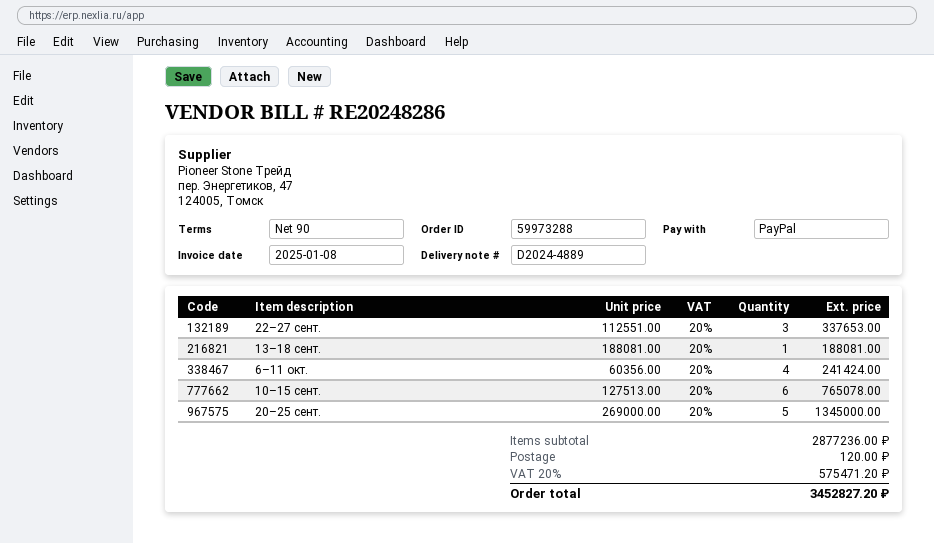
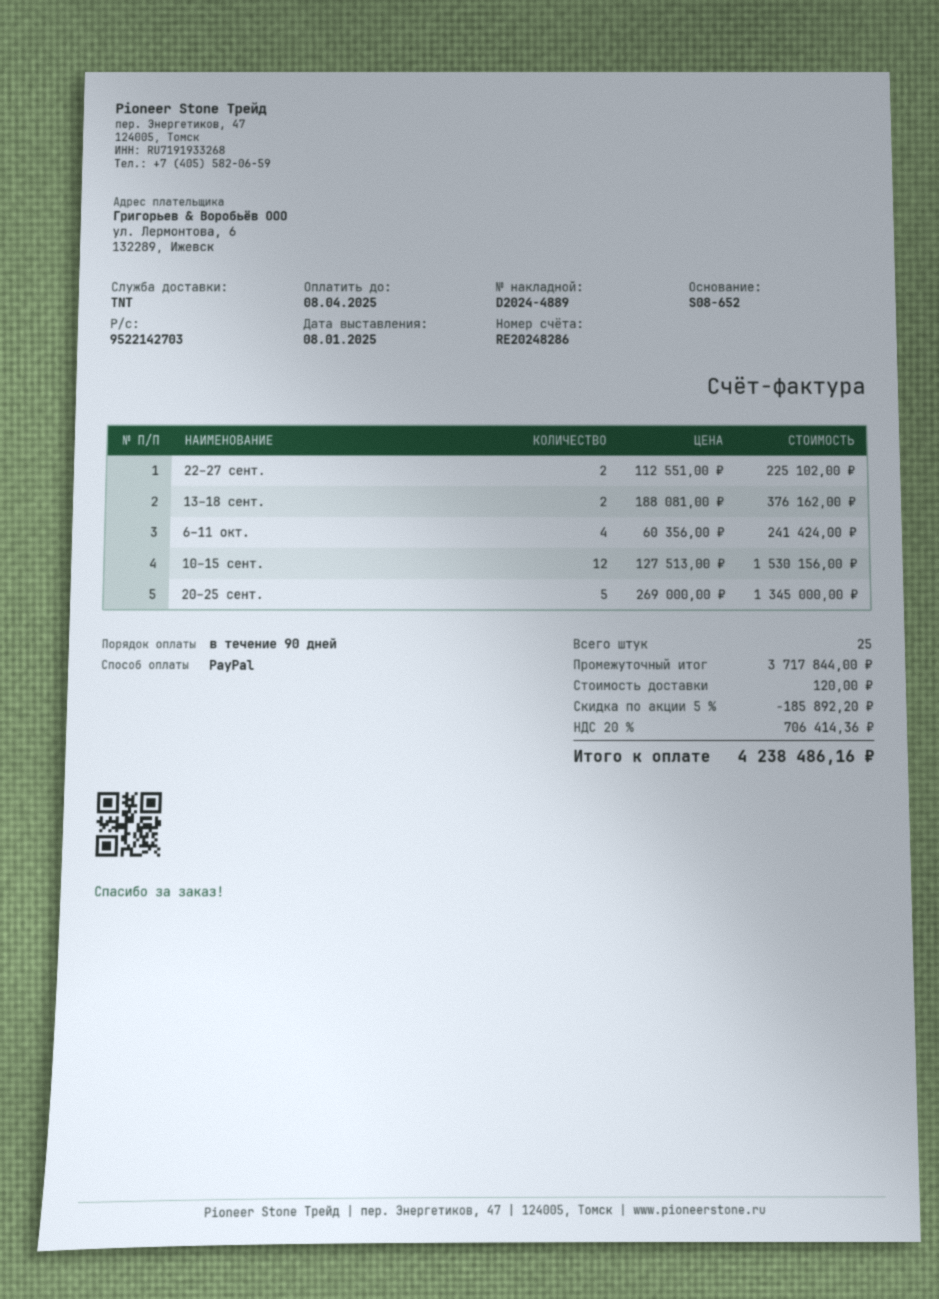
22–27 сент.: 3 x 112551.00 = 337653.00 -> 2 x 112551.00 = 225102.00
13–18 сент.: 1 x 188081.00 = 188081.00 -> 2 x 188081.00 = 376162.00
10–15 сент.: 6 x 127513.00 = 765078.00 -> 12 x 127513.00 = 1530156.00
subtotal: 2877236.00 -> 3717844.00
discount: none -> 5% = 185892.20
tax: 20% = 575471.20 -> 20% = 706414.36
total: 3452827.20 -> 4238486.16

